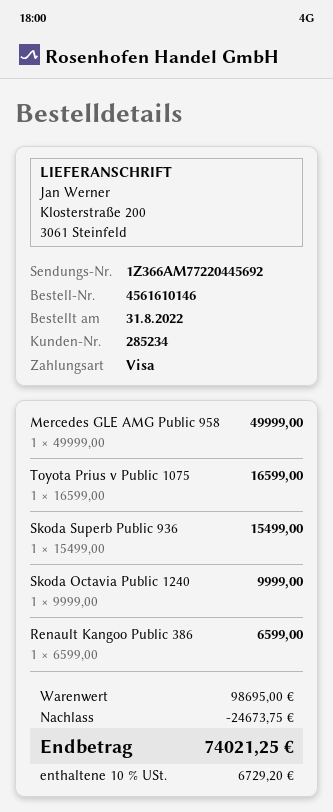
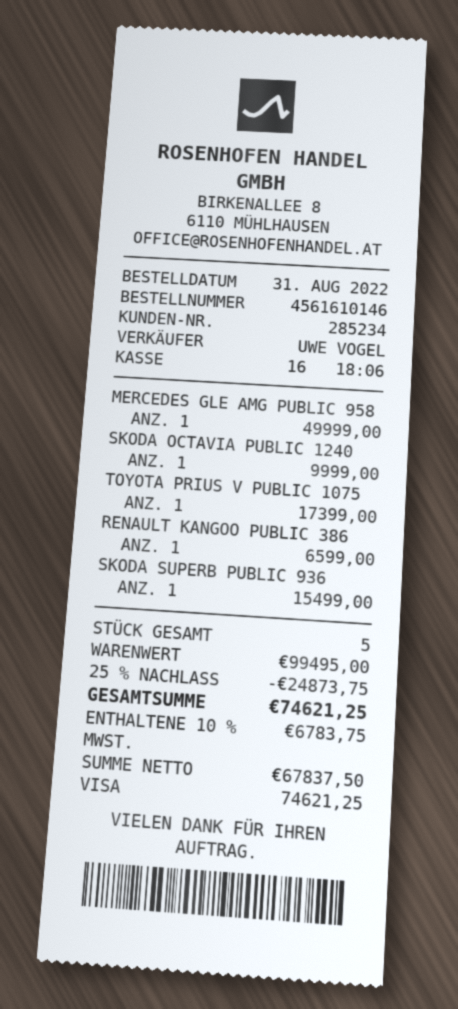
Toyota Prius v Public 1075: 1 for 16599.00 -> 1 for 17399.00
subtotal: 98695.00 -> 99495.00
discount: 24673.75 -> 24873.75
tax: 10% = 6729.20 -> 10% = 6783.75
total: 74021.25 -> 74621.25

